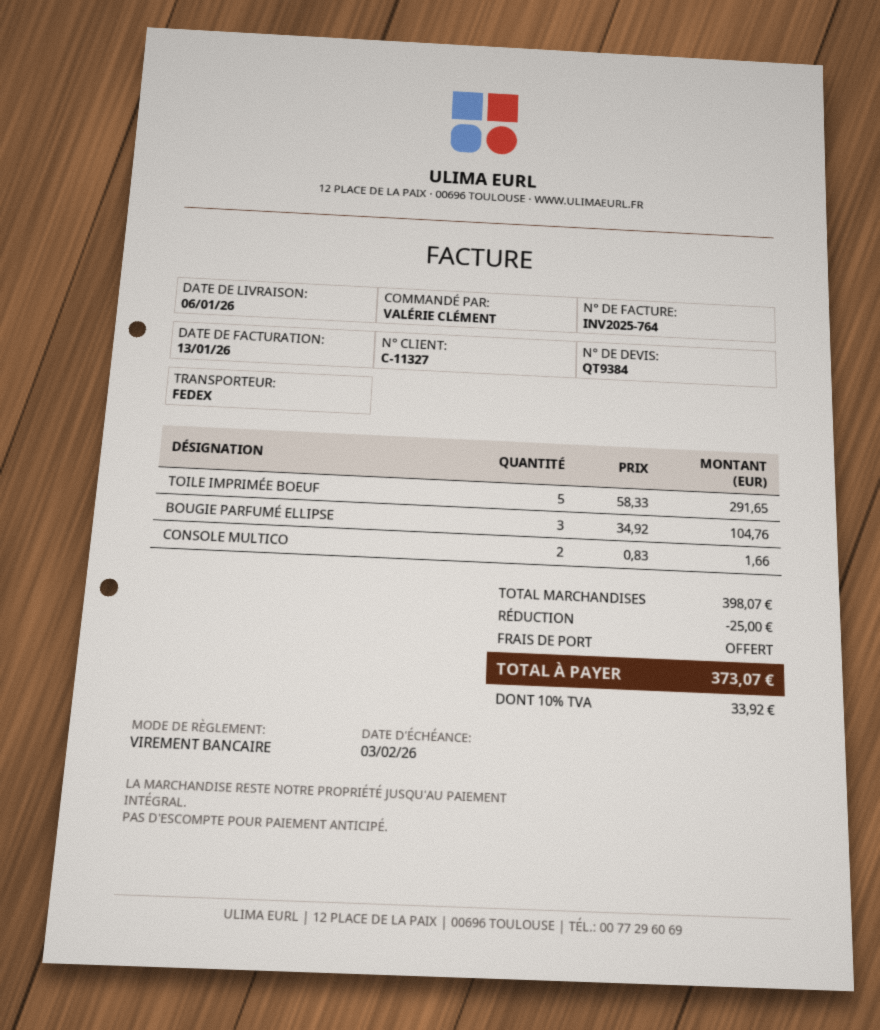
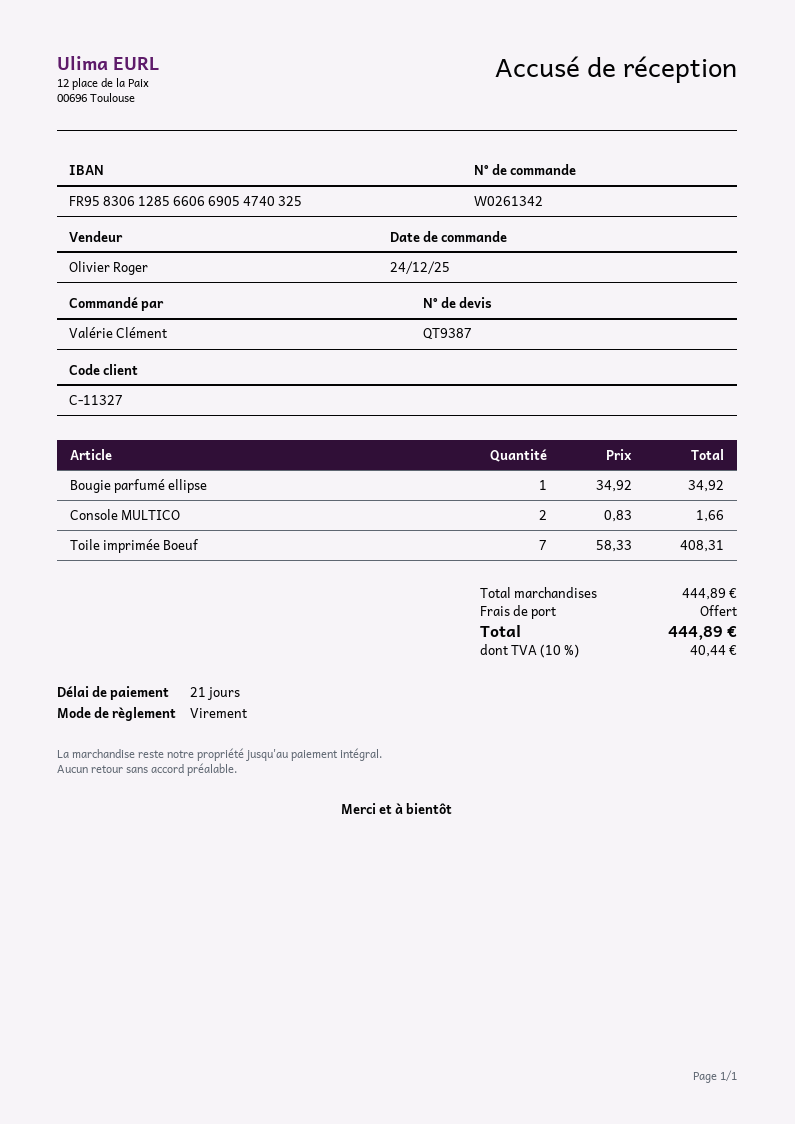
quote number: QT9384 -> QT9387
TOILE IMPRIMÉE BOEUF: 5 x 58.33 = 291.65 -> 7 x 58.33 = 408.31
BOUGIE PARFUMÉ ELLIPSE: 3 x 34.92 = 104.76 -> 1 x 34.92 = 34.92
subtotal: 398.07 -> 444.89
discount: 25.00 -> none
tax: 10% = 33.92 -> 10% = 40.44
total: 373.07 -> 444.89

